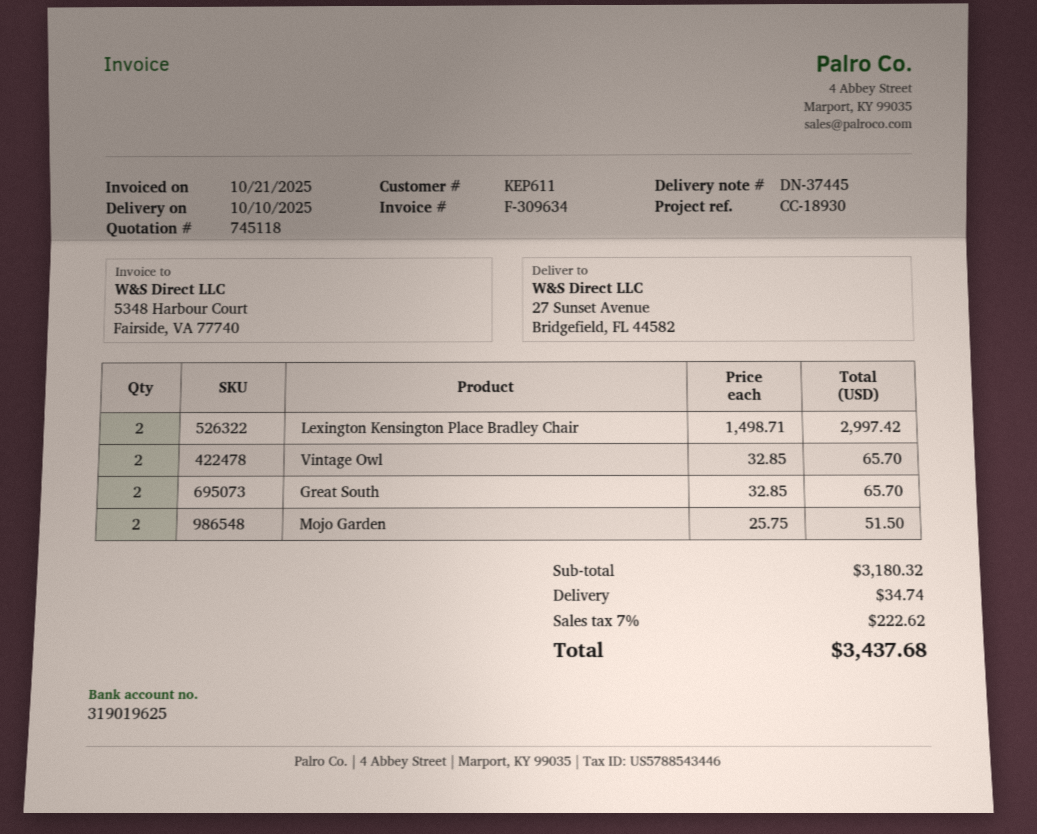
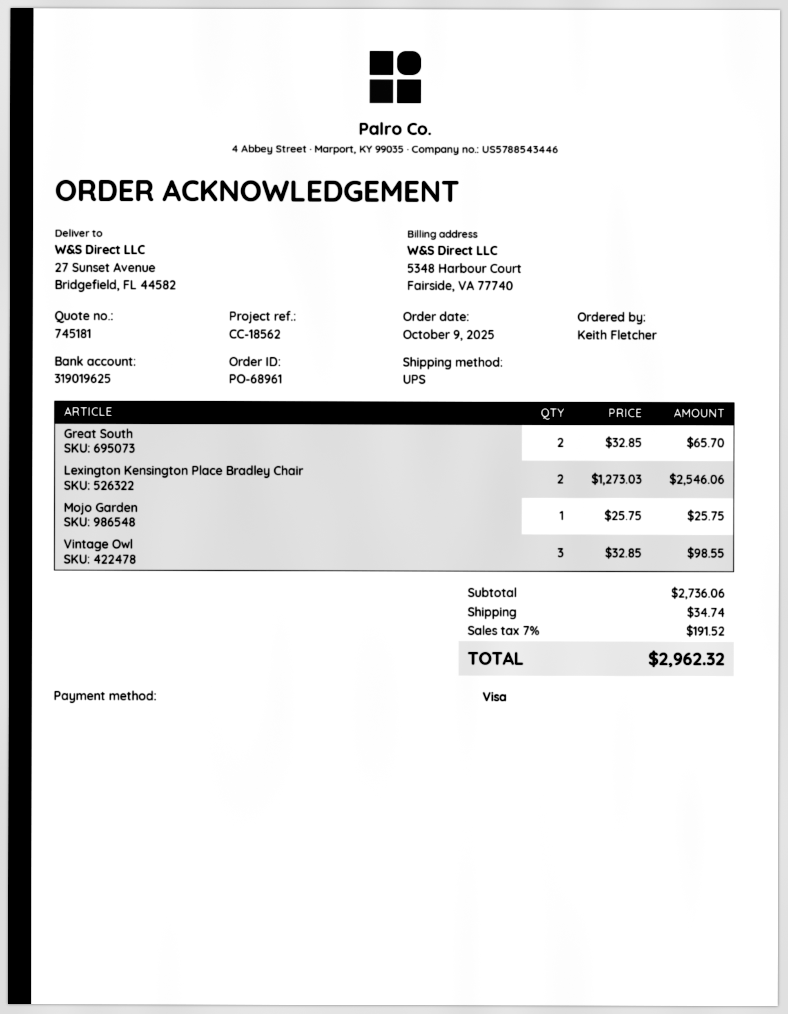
quote number: 745118 -> 745181
reference: CC-18930 -> CC-18562
Lexington Kensington Place Bradley Chair: 2 x 1498.71 = 2997.42 -> 2 x 1273.03 = 2546.06
Vintage Owl: 2 x 32.85 = 65.70 -> 3 x 32.85 = 98.55
Mojo Garden: 2 x 25.75 = 51.50 -> 1 x 25.75 = 25.75
subtotal: 3180.32 -> 2736.06
tax: 7% = 222.62 -> 7% = 191.52
total: 3437.68 -> 2962.32

